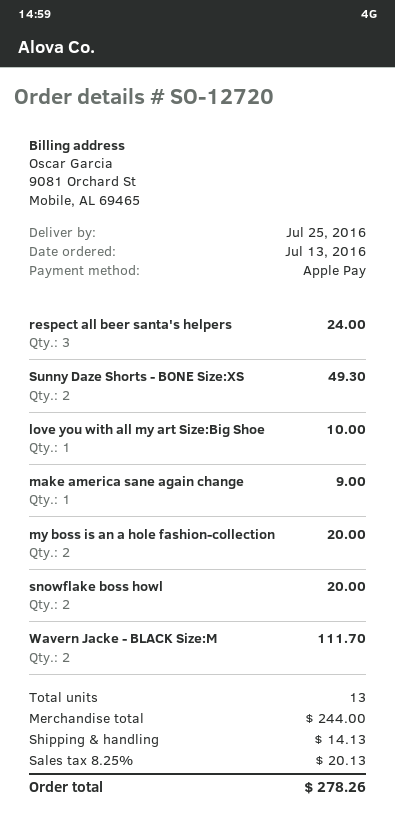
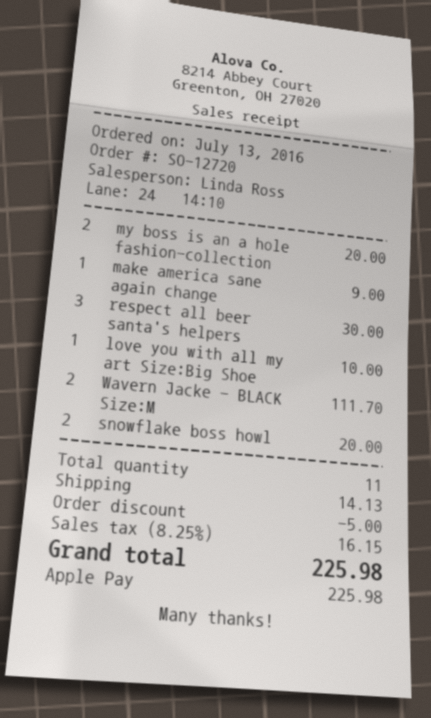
respect all beer santa's helpers: 3 for 24.00 -> 3 for 30.00
Sunny Daze Shorts - BONE Size:XS: 2 for 49.30 -> none
total quantity: 13 -> 11
discount: none -> 5.00
tax: 8.25% = 20.13 -> 8.25% = 16.15
total: 278.26 -> 225.98

